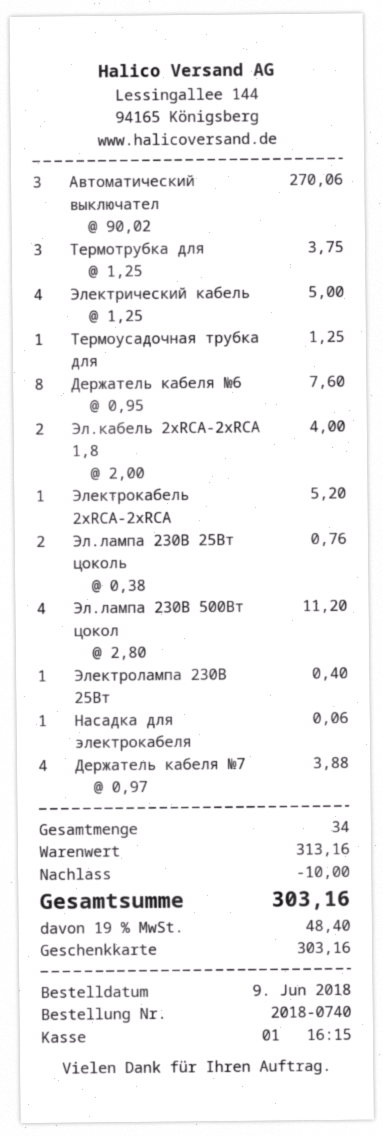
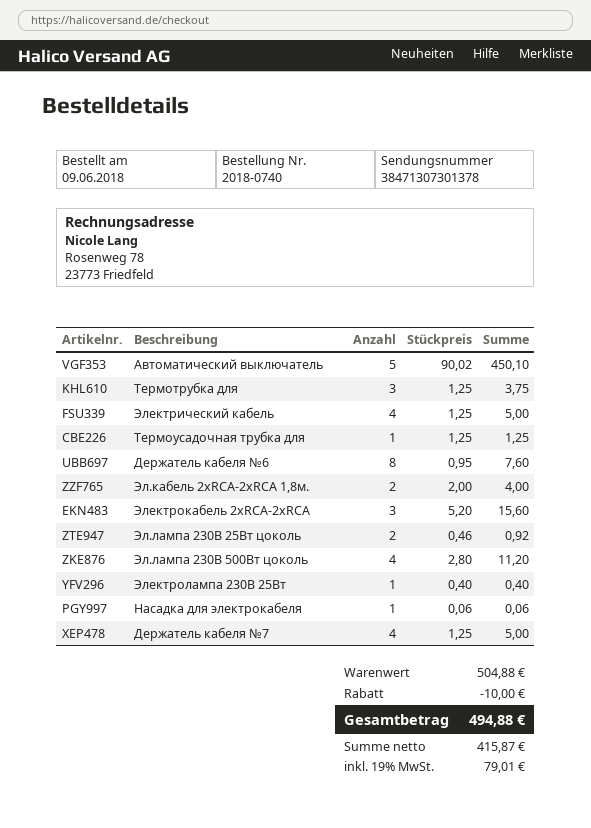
Автоматический выключател: 3 x 90.02 = 270.06 -> 5 x 90.02 = 450.10
Электрокабель 2xRCA-2xRCA: 1 x 5.20 = 5.20 -> 3 x 5.20 = 15.60
Эл.лампа 230В 25Вт цоколь: 2 x 0.38 = 0.76 -> 2 x 0.46 = 0.92
Держатель кабеля №7: 4 x 0.97 = 3.88 -> 4 x 1.25 = 5.00
subtotal: 313.16 -> 504.88
tax: 19% = 48.40 -> 19% = 79.01
total: 303.16 -> 494.88

